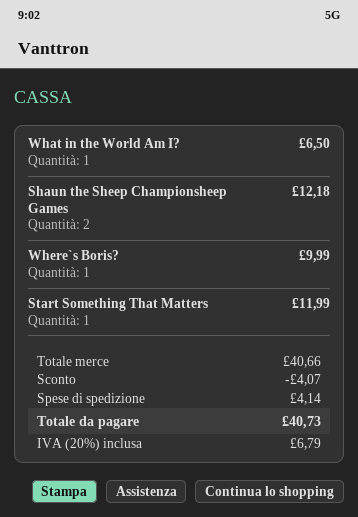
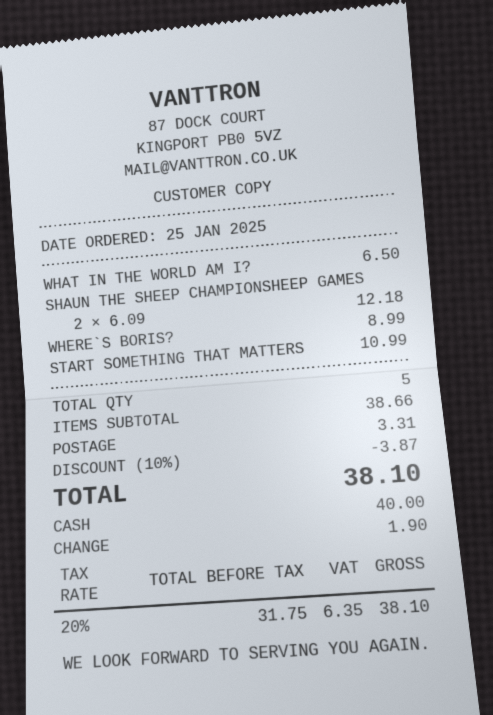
Where`s Boris?: 1 for 9.99 -> 1 for 8.99
Start Something That Matters: 1 for 11.99 -> 1 for 10.99
subtotal: 40.66 -> 38.66
discount: 4.07 -> 3.87
shipping: 4.14 -> 3.31
tax: 20% = 6.79 -> 20% = 6.35
total: 40.73 -> 38.10

